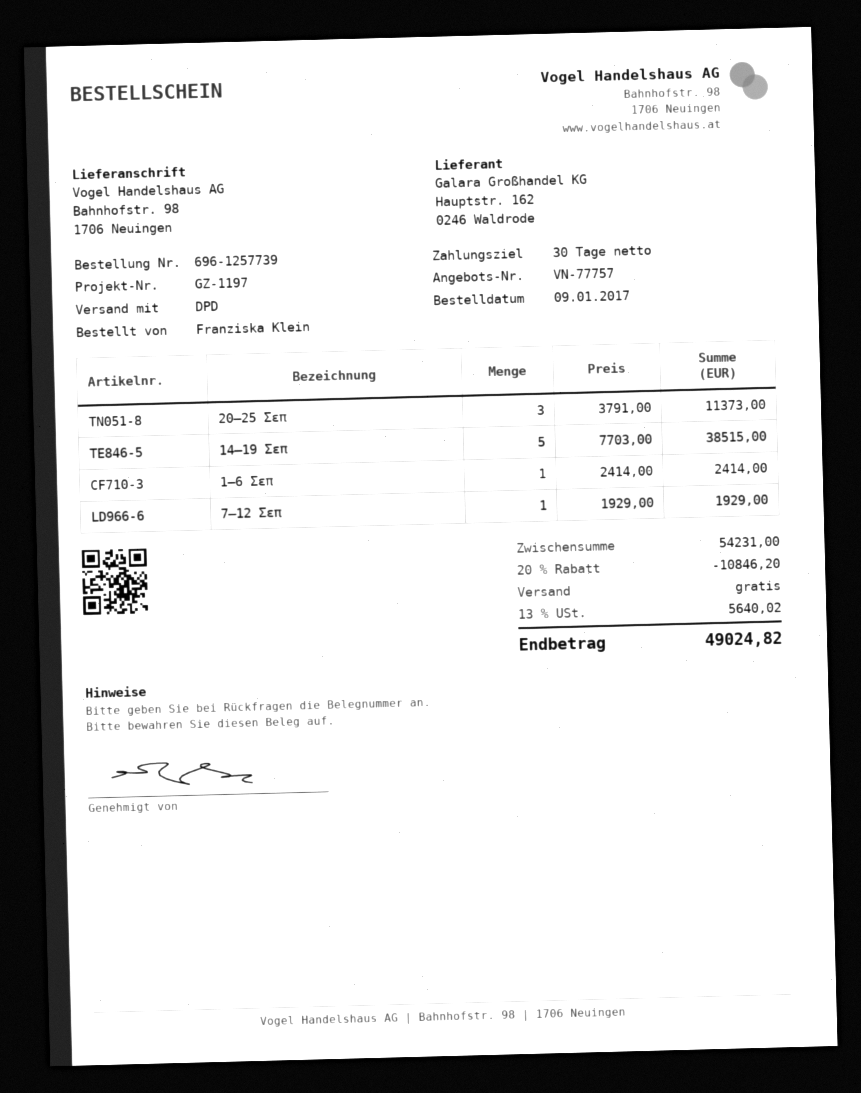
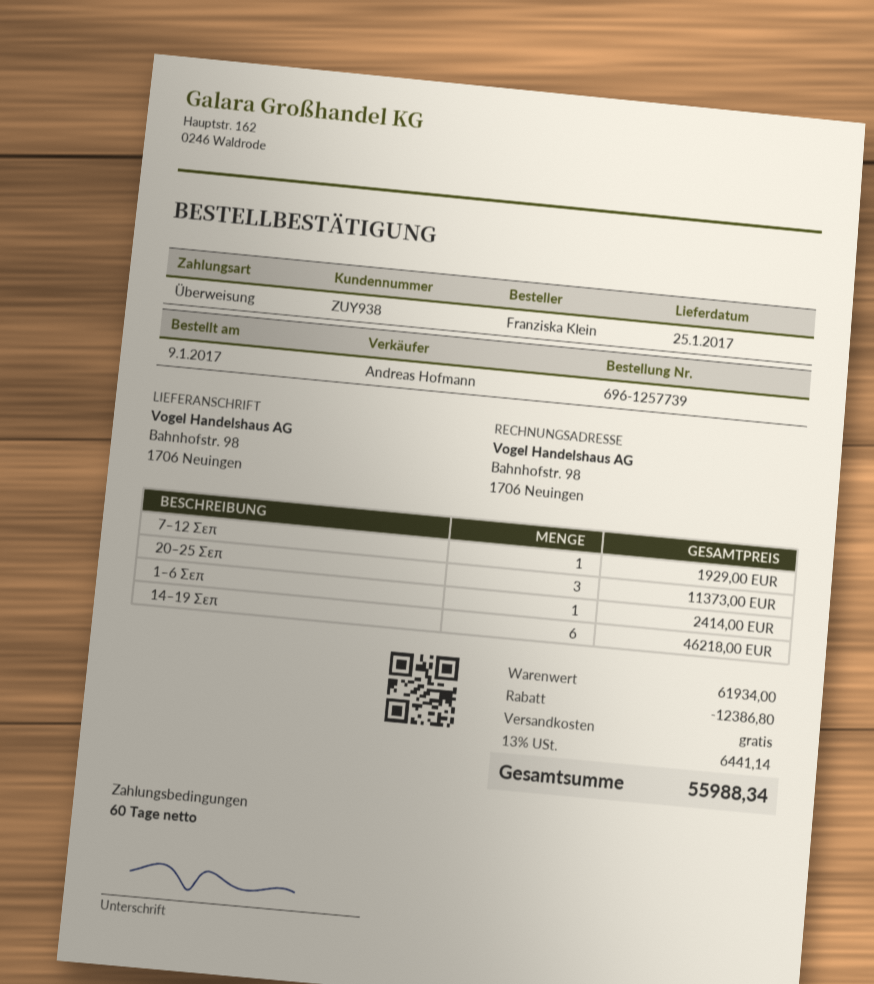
payment terms: 30 days -> 60 days
14–19 Σεπ: 5 for 38515.00 -> 6 for 46218.00
subtotal: 54231.00 -> 61934.00
discount: 10846.20 -> 12386.80
tax: 13% = 5640.02 -> 13% = 6441.14
total: 49024.82 -> 55988.34

